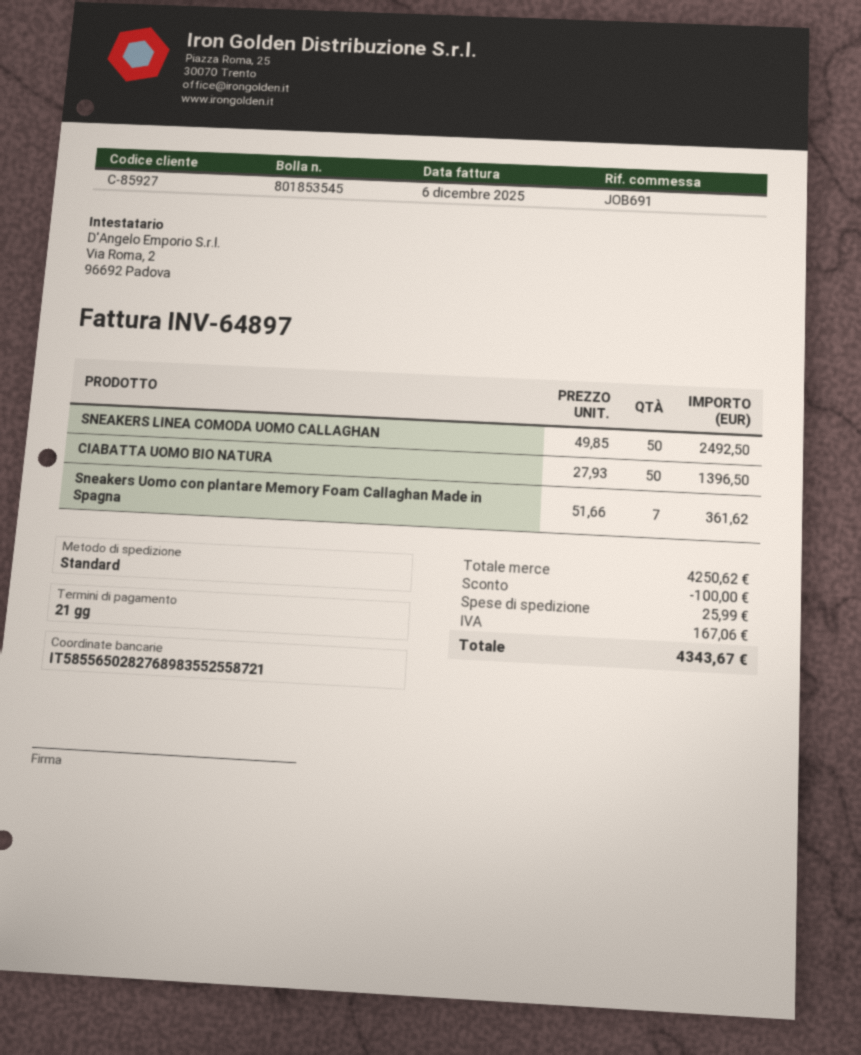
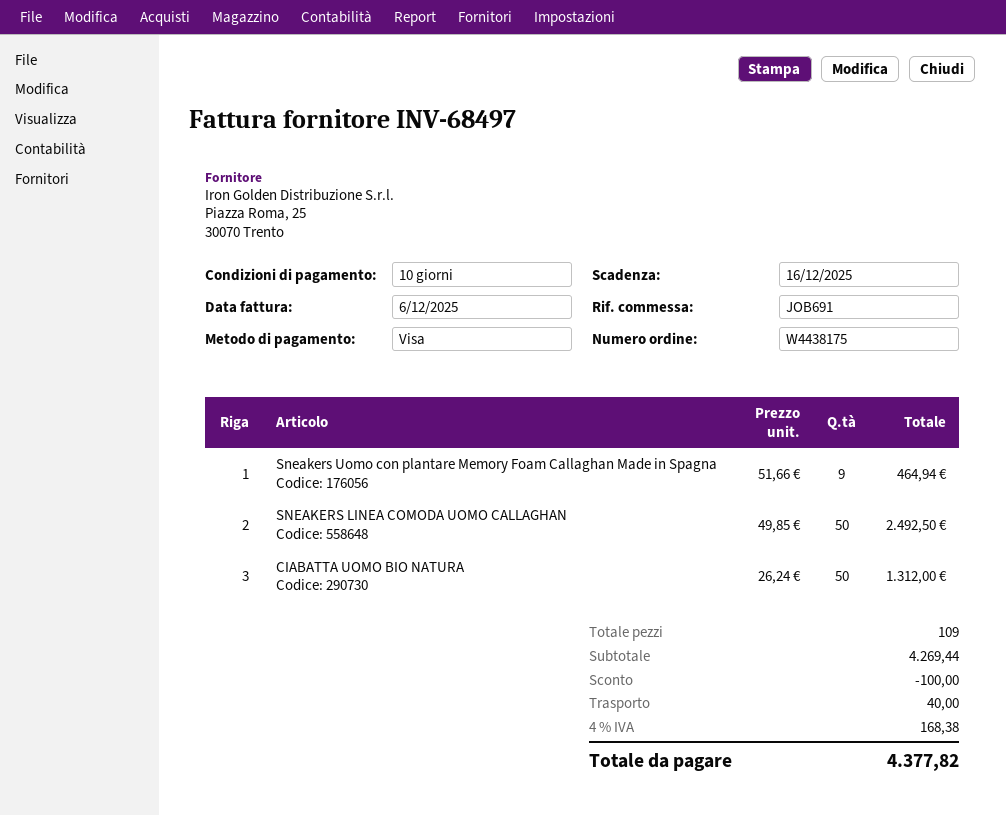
invoice number: INV-64897 -> INV-68497
payment terms: 21 days -> 10 days
CIABATTA UOMO BIO NATURA: 50 x 27.93 = 1396.50 -> 50 x 26.24 = 1312.00
Sneakers Uomo con plantare Memory Foam Callaghan Made in Spagna: 7 x 51.66 = 361.62 -> 9 x 51.66 = 464.94
subtotal: 4250.62 -> 4269.44
shipping: 25.99 -> 40.00
tax: 167.06 -> 168.38
total: 4343.67 -> 4377.82

